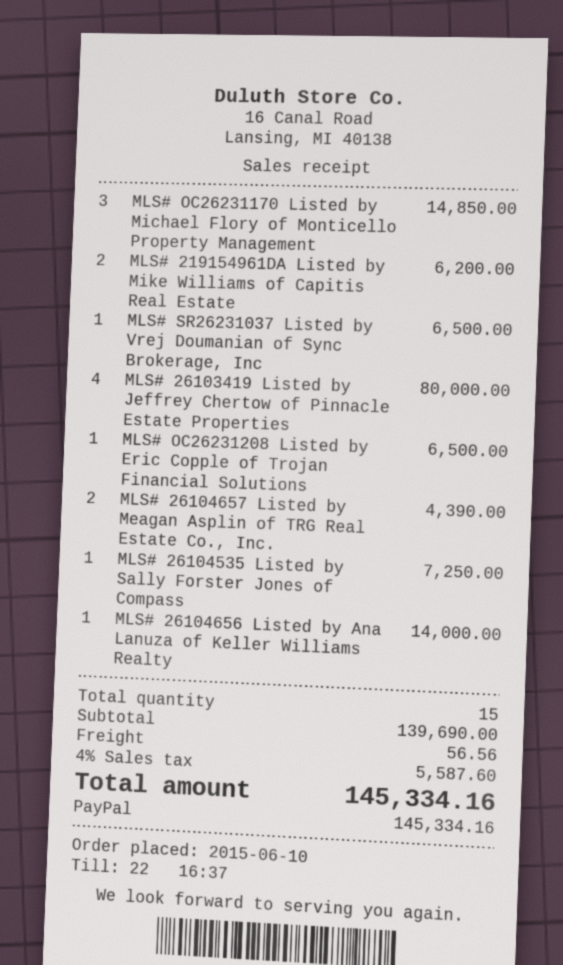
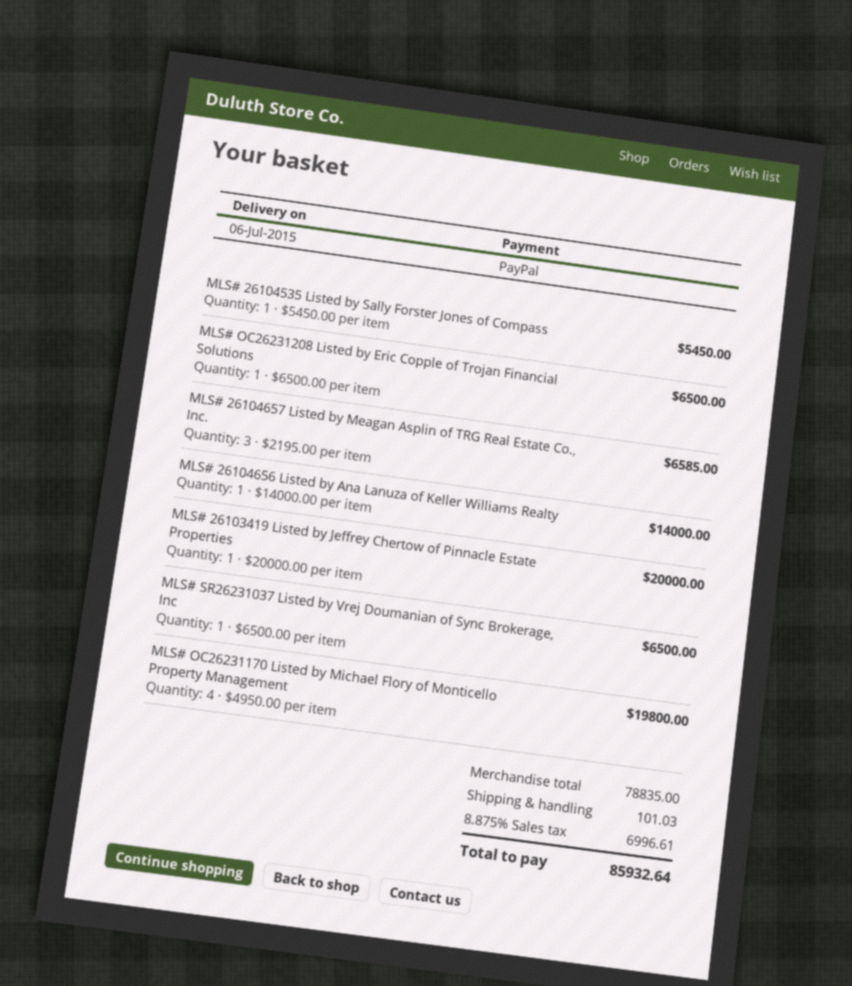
MLS# OC26231170 Listed by Michael Flory of Monticello Property Management: 3 for 14850.00 -> 4 for 19800.00
MLS# 219154961DA Listed by Mike Williams of Capitis Real Estate: 2 for 6200.00 -> none
MLS# 26103419 Listed by Jeffrey Chertow of Pinnacle Estate Properties: 4 for 80000.00 -> 1 for 20000.00
MLS# 26104657 Listed by Meagan Asplin of TRG Real Estate Co., Inc.: 2 for 4390.00 -> 3 for 6585.00
MLS# 26104535 Listed by Sally Forster Jones of Compass: 1 for 7250.00 -> 1 for 5450.00
subtotal: 139690.00 -> 78835.00
shipping: 56.56 -> 101.03
tax: 4% = 5587.60 -> 8.875% = 6996.61
total: 145334.16 -> 85932.64

